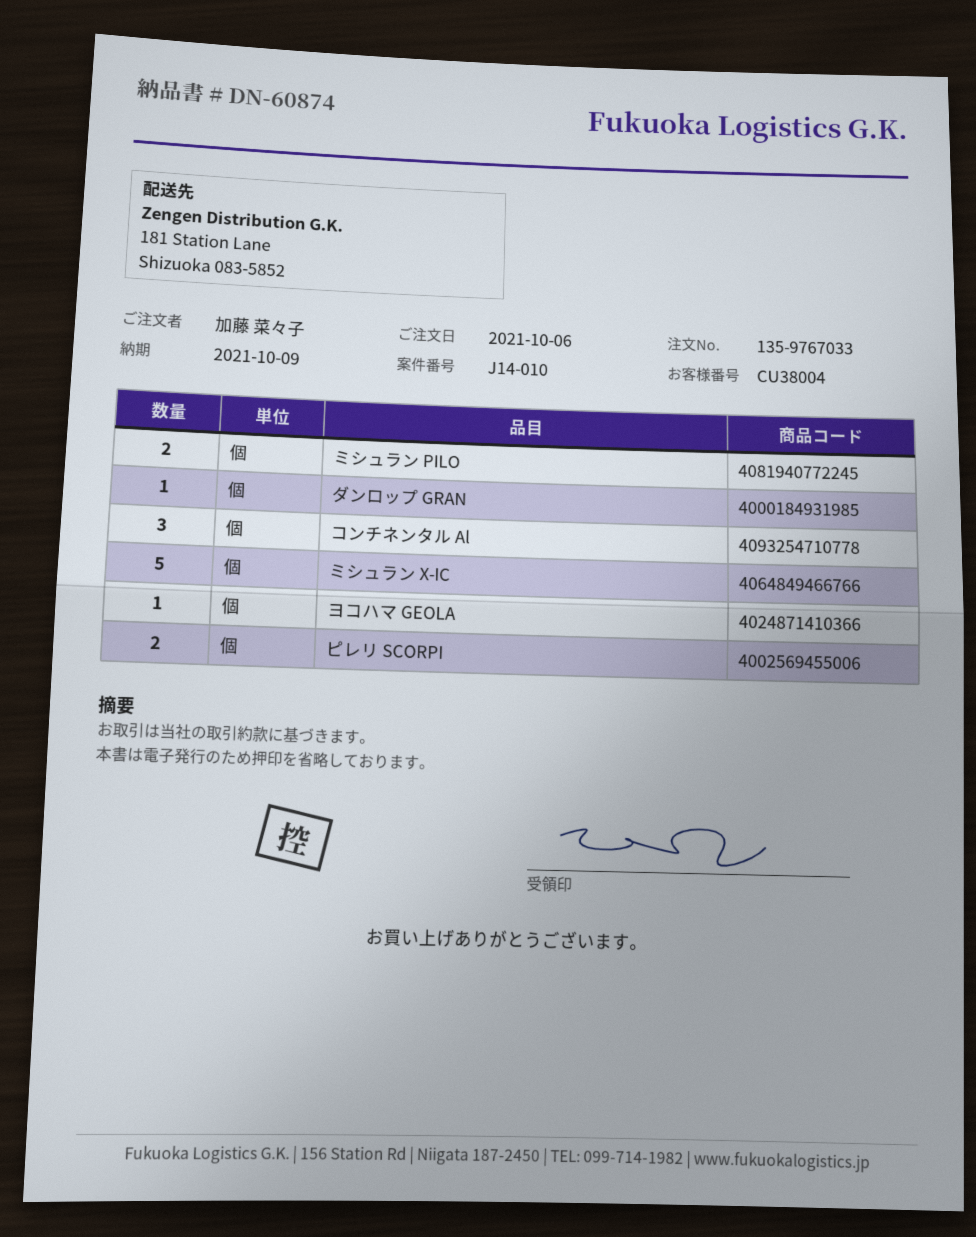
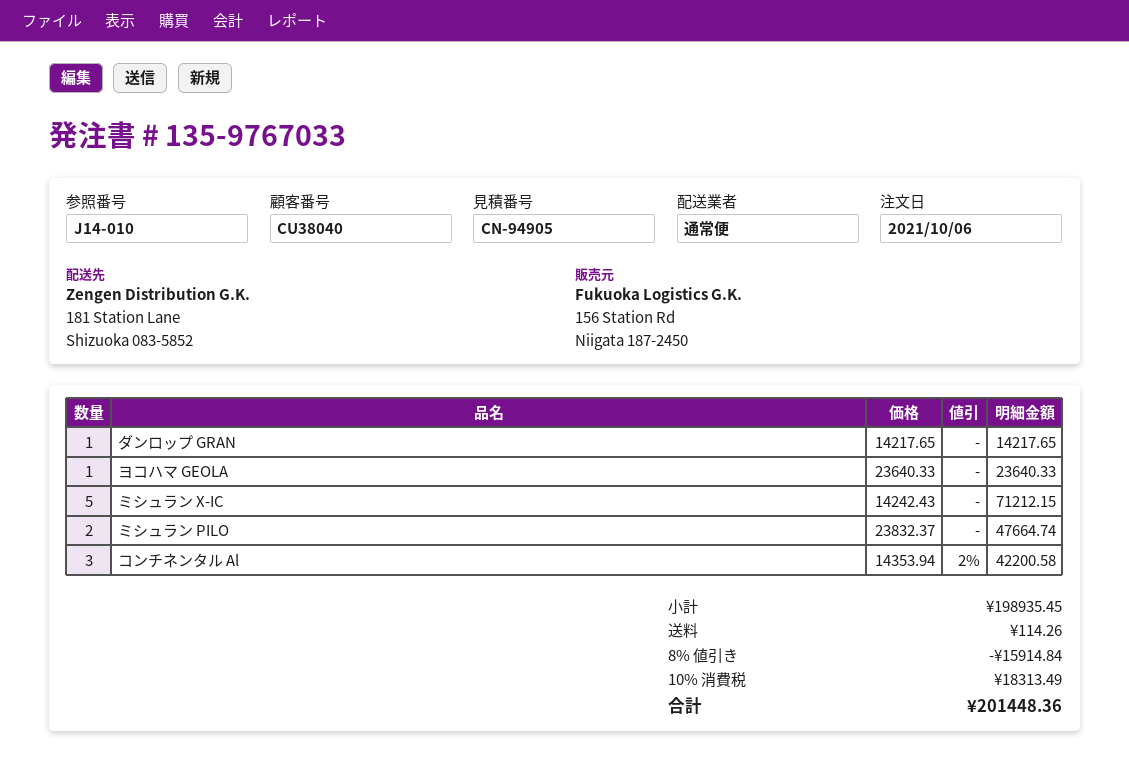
customer number: CU38004 -> CU38040
ピレリ SCORPI: 2 -> none

